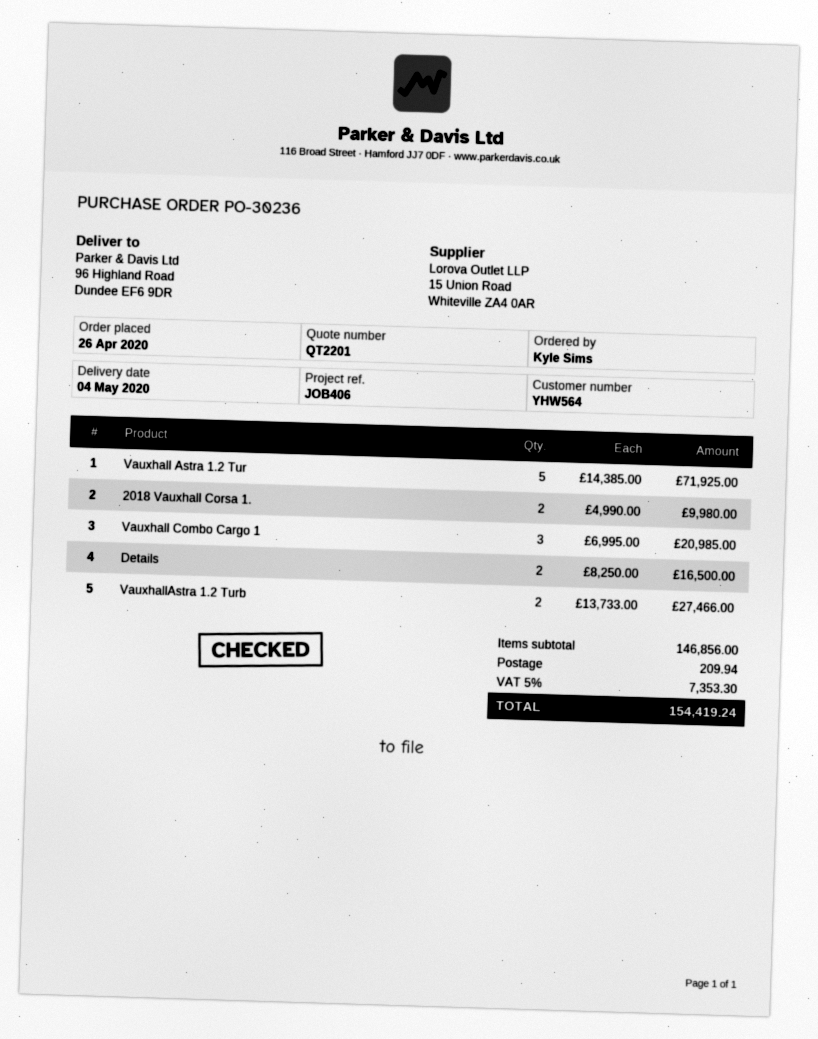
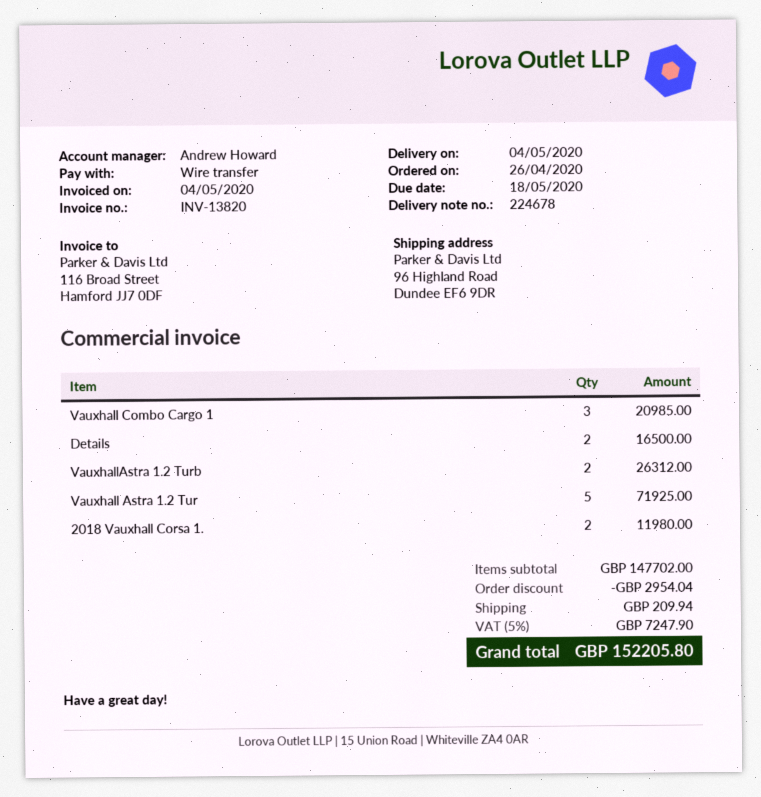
2018 Vauxhall Corsa 1.: 2 for 9980.00 -> 2 for 11980.00
VauxhallAstra 1.2 Turb: 2 for 27466.00 -> 2 for 26312.00
subtotal: 146856.00 -> 147702.00
discount: none -> 2954.04
tax: 5% = 7353.30 -> 5% = 7247.90
total: 154419.24 -> 152205.80

